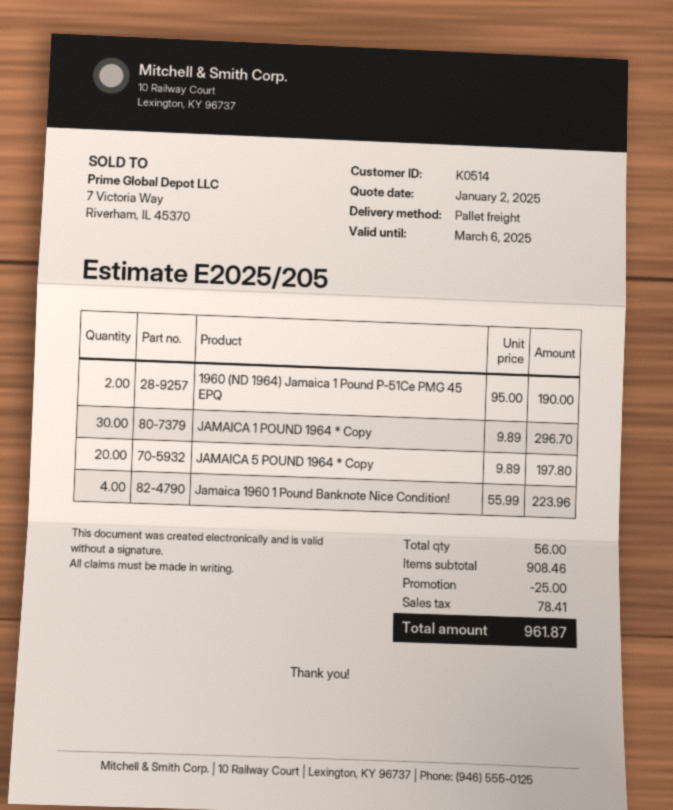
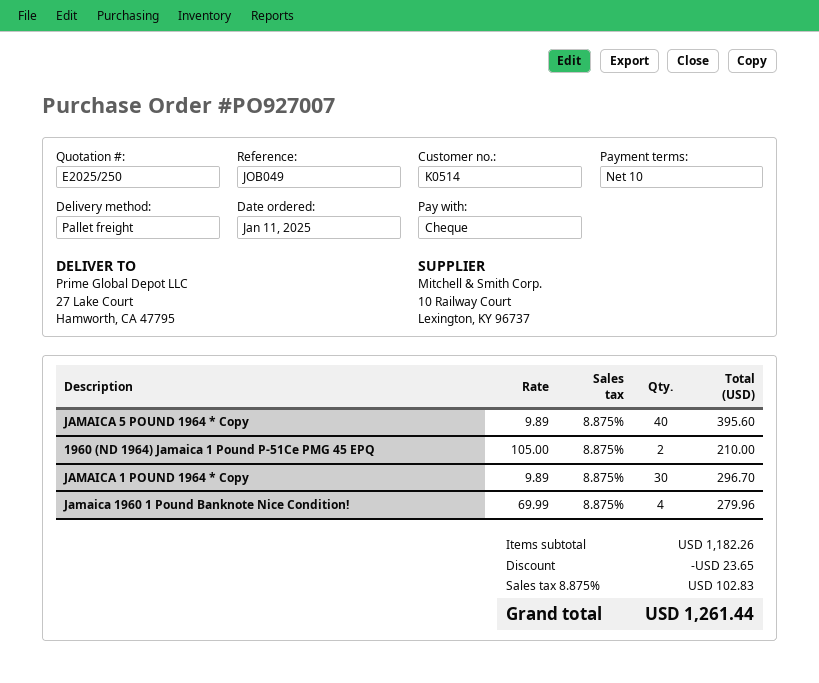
quote number: E2025/205 -> E2025/250
1960 (ND 1964) Jamaica 1 Pound P-51Ce PMG 45 EPQ: 2 x 95.00 = 190.00 -> 2 x 105.00 = 210.00
JAMAICA 5 POUND 1964 * Copy: 20 x 9.89 = 197.80 -> 40 x 9.89 = 395.60
Jamaica 1960 1 Pound Banknote Nice Condition!: 4 x 55.99 = 223.96 -> 4 x 69.99 = 279.96
subtotal: 908.46 -> 1182.26
discount: 25.00 -> 23.65
tax: 78.41 -> 102.83
total: 961.87 -> 1261.44

